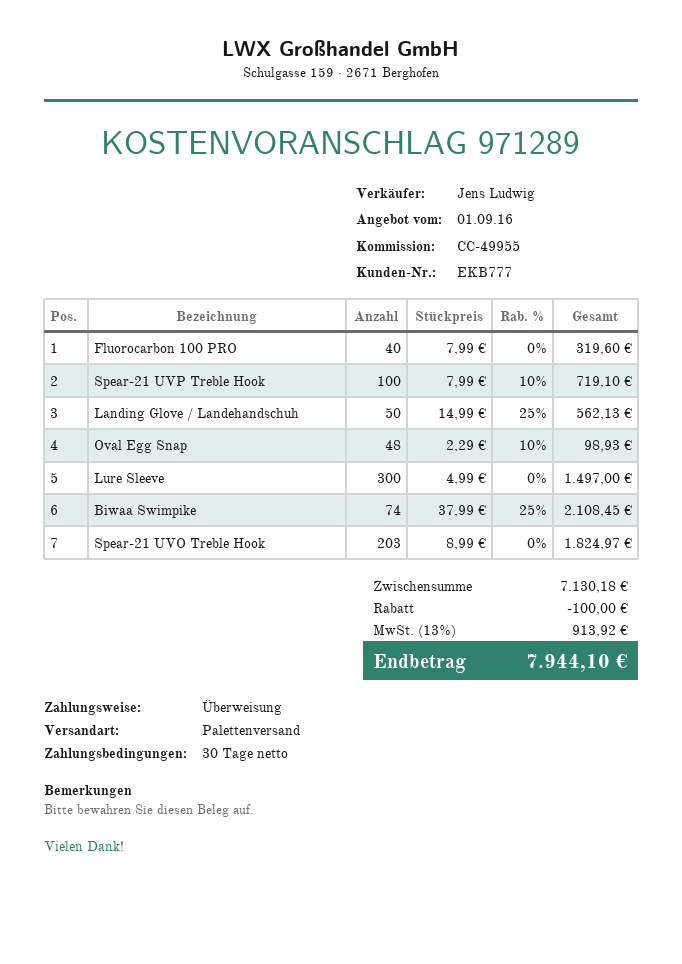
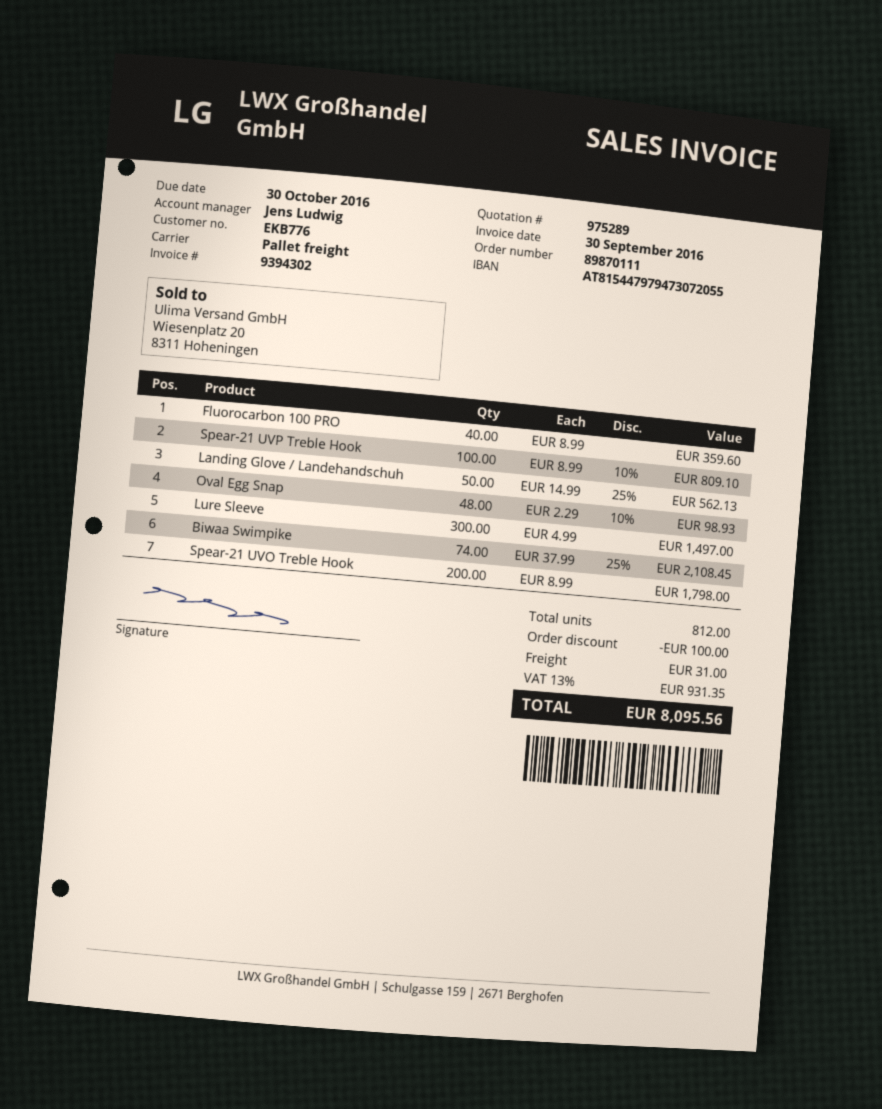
quote number: 971289 -> 975289
customer number: EKB777 -> EKB776
Fluorocarbon 100 PRO: 40 x 7.99 = 319.60 -> 40 x 8.99 = 359.60
Spear-21 UVP Treble Hook: 100 x 7.99 - 10% = 719.10 -> 100 x 8.99 - 10% = 809.10
Spear-21 UVO Treble Hook: 203 x 8.99 = 1824.97 -> 200 x 8.99 = 1798.00
shipping: none -> 31.00
tax: 13% = 913.92 -> 13% = 931.35
total: 7944.10 -> 8095.56

